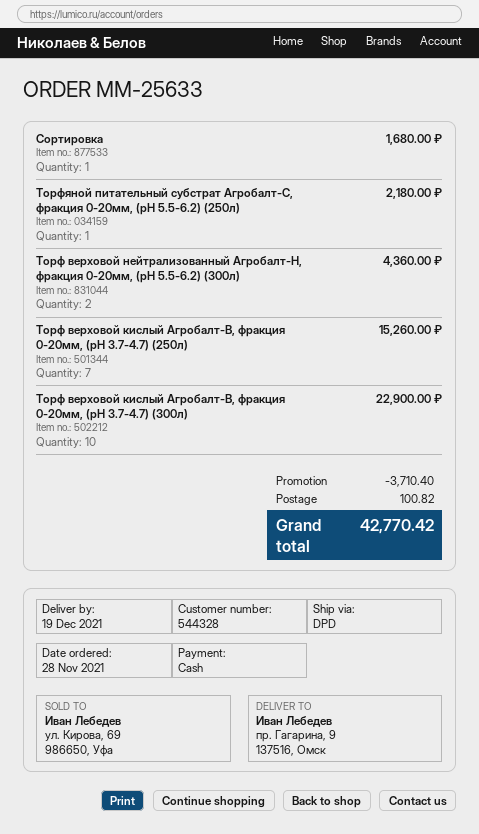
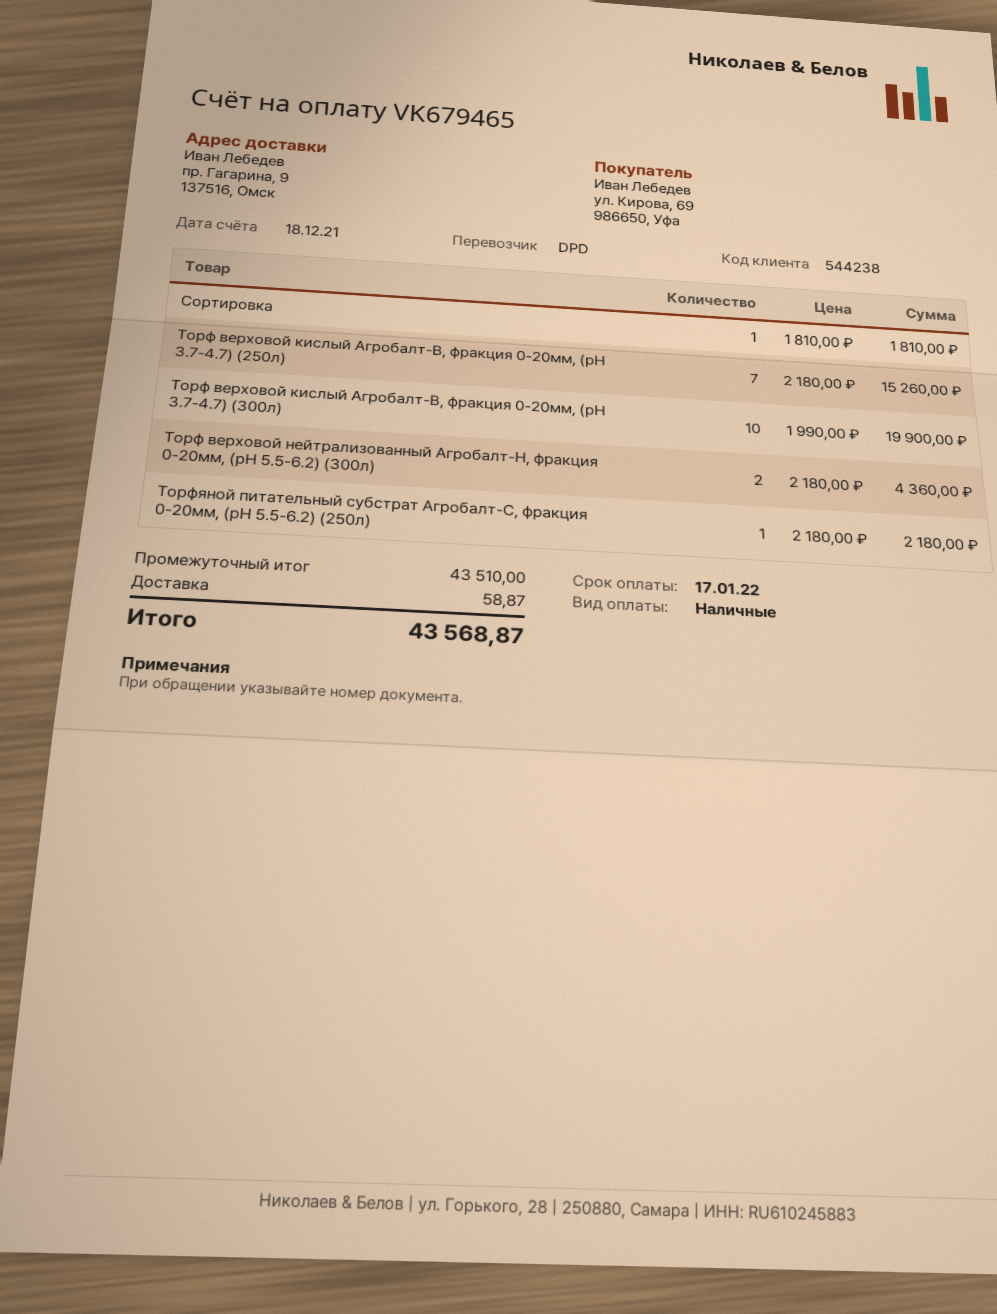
customer number: 544328 -> 544238
Сортировка: 1 for 1680.00 -> 1 for 1810.00
Торф верховой кислый Агробалт-В, фракция 0-20мм, (рН 3.7-4.7) (300л): 10 for 22900.00 -> 10 for 19900.00
discount: 3710.40 -> none
shipping: 100.82 -> 58.87
total: 42770.42 -> 43568.87

